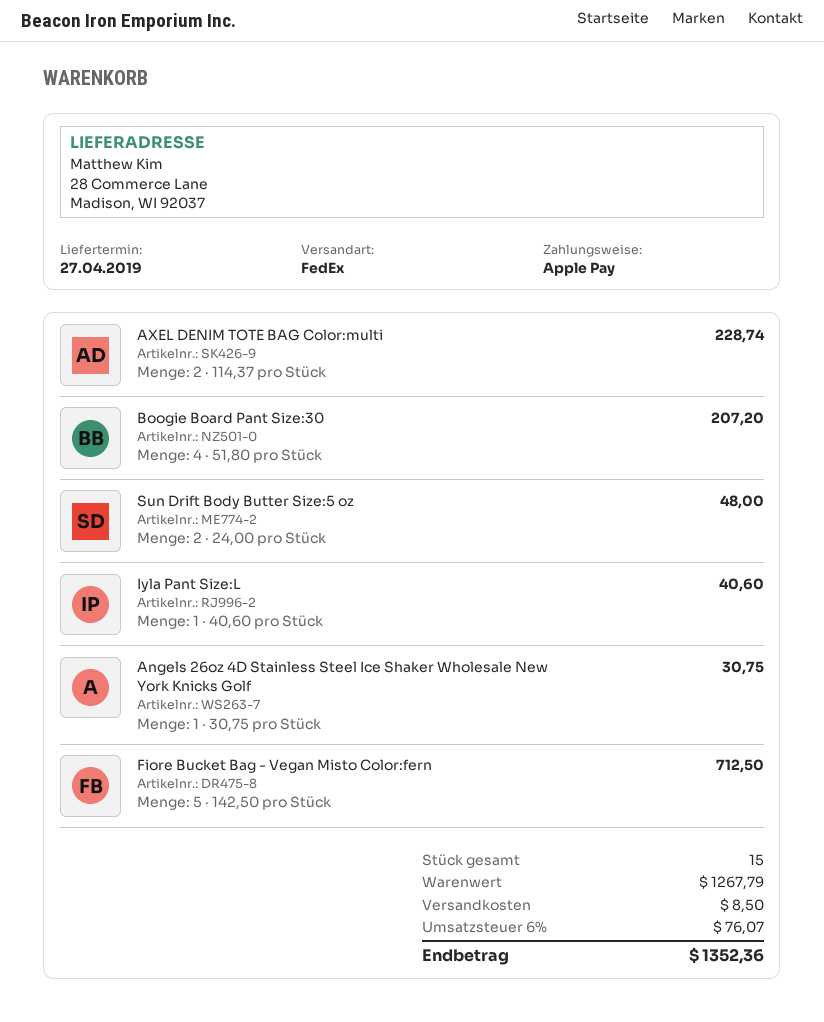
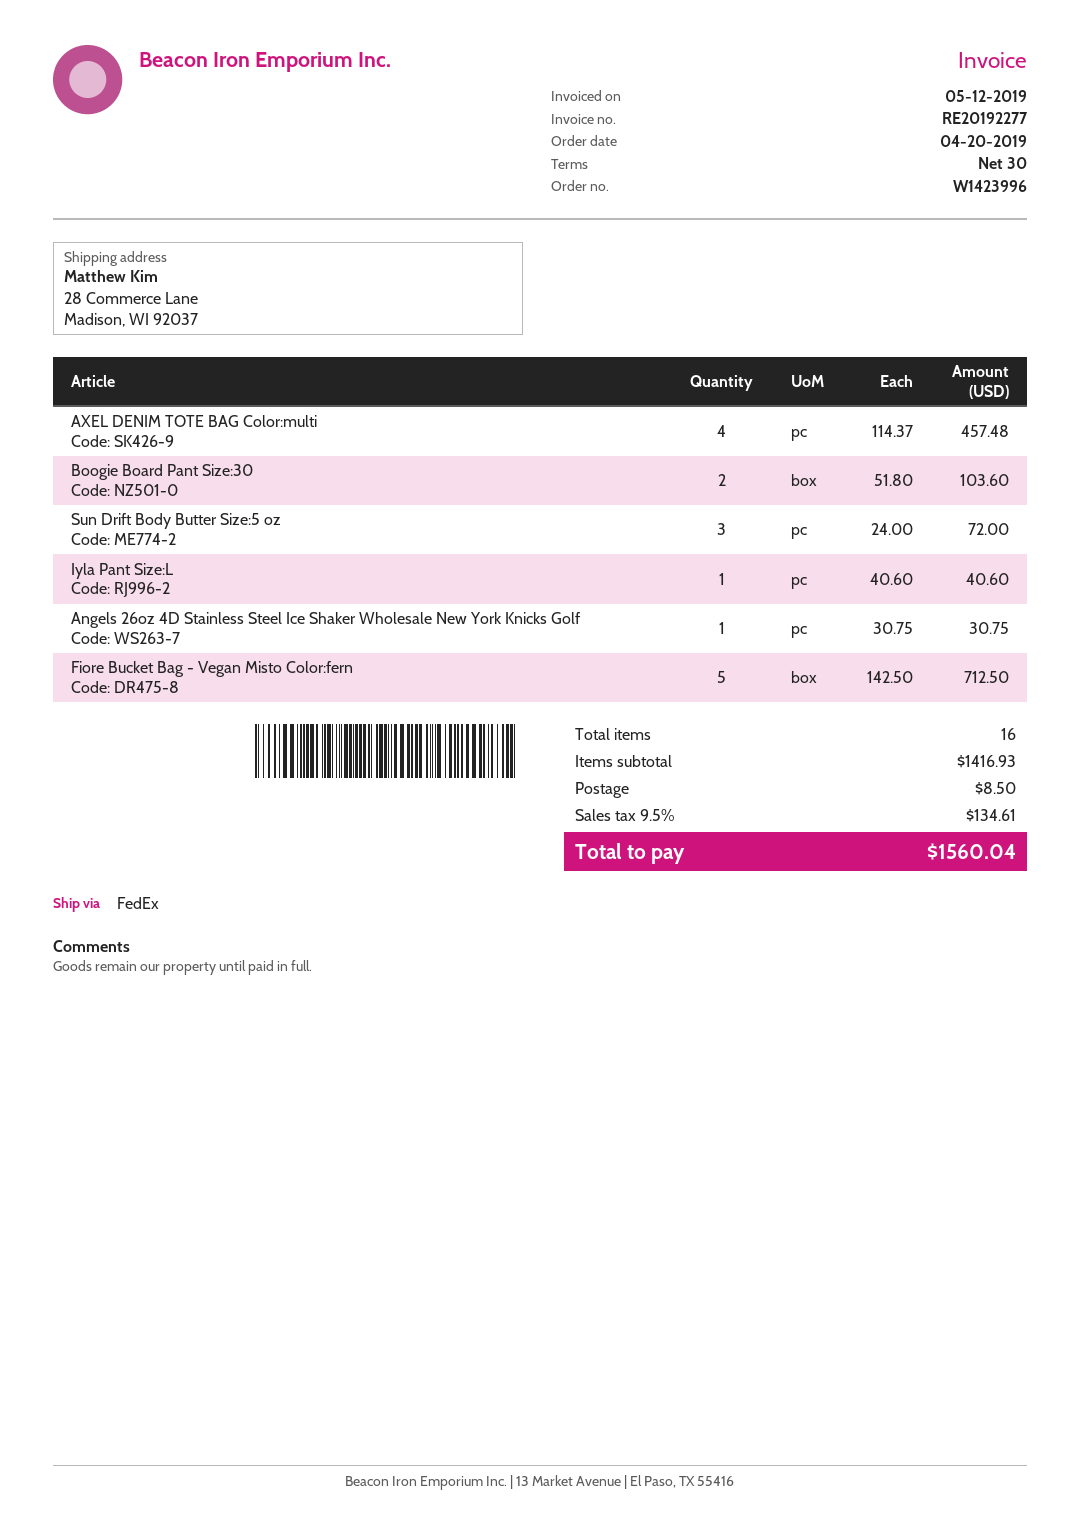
AXEL DENIM TOTE BAG Color:multi: 2 x 114.37 = 228.74 -> 4 x 114.37 = 457.48
Boogie Board Pant Size:30: 4 x 51.80 = 207.20 -> 2 x 51.80 = 103.60
Sun Drift Body Butter Size:5 oz: 2 x 24.00 = 48.00 -> 3 x 24.00 = 72.00
total quantity: 15 -> 16
subtotal: 1267.79 -> 1416.93
tax: 6% = 76.07 -> 9.5% = 134.61
total: 1352.36 -> 1560.04

